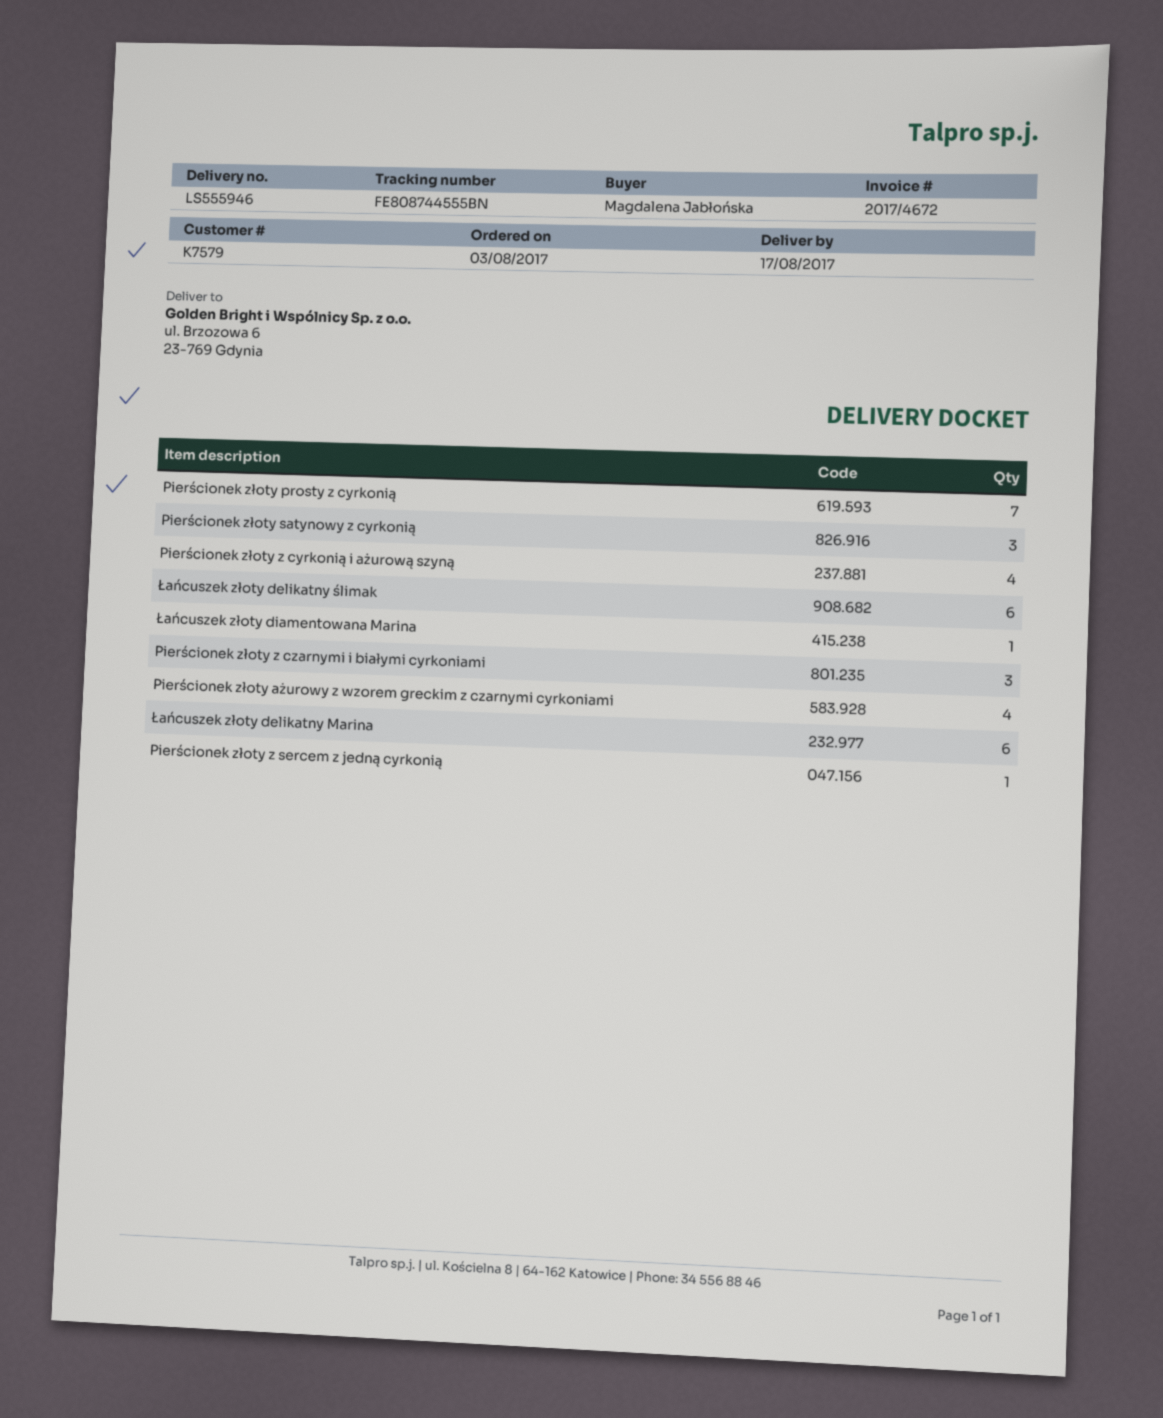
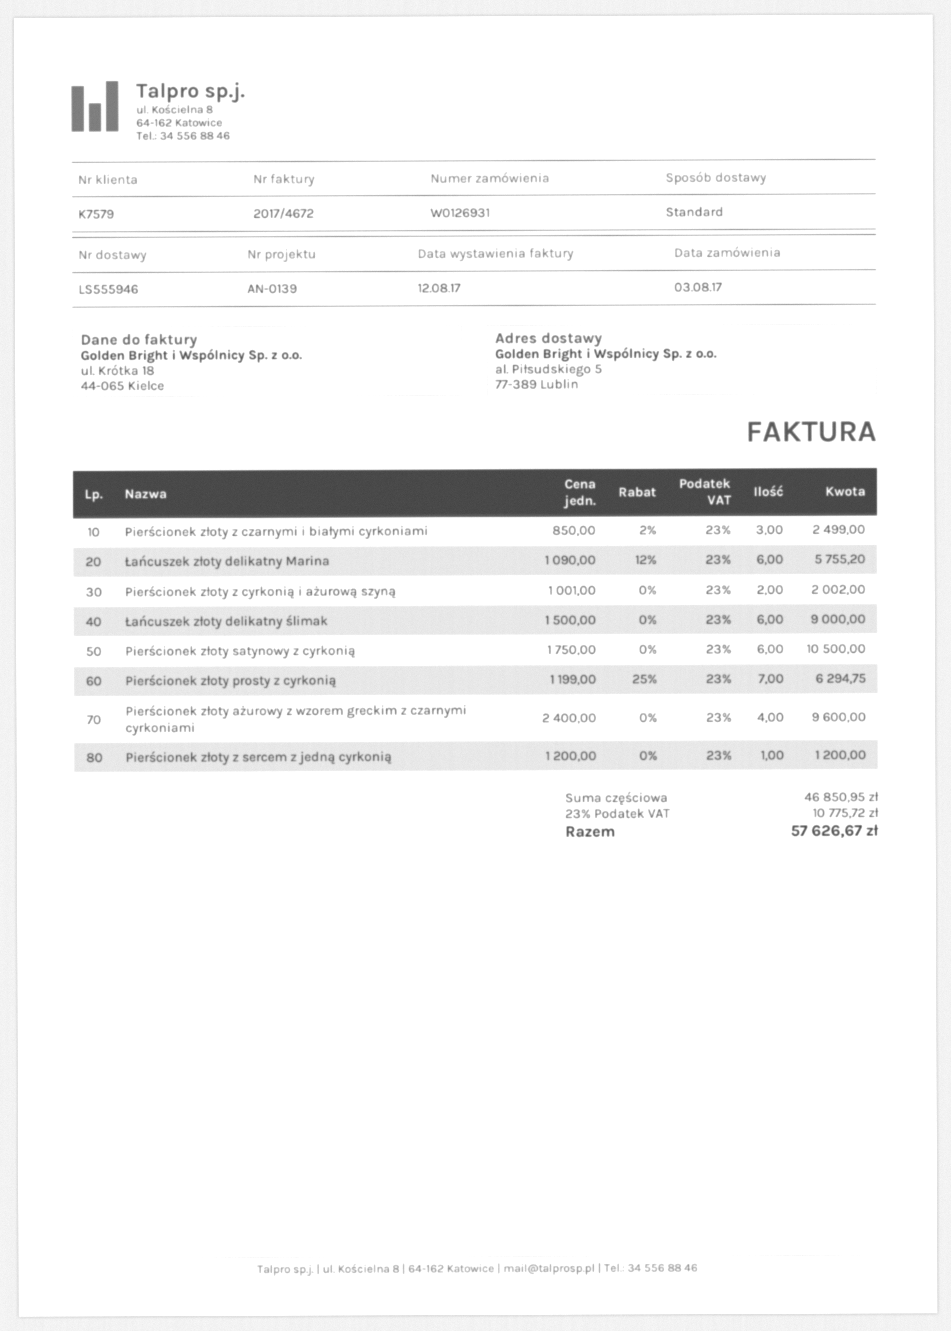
ship to: ul. Brzozowa 6, 23-769 Gdynia -> al. Piłsudskiego 5, 77-389 Lublin
Pierścionek złoty satynowy z cyrkonią: 3 -> 6
Pierścionek złoty z cyrkonią i ażurową szyną: 4 -> 2
Łańcuszek złoty diamentowana Marina: 1 -> none

